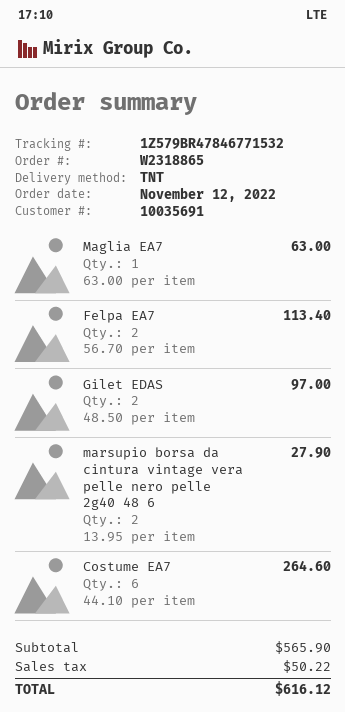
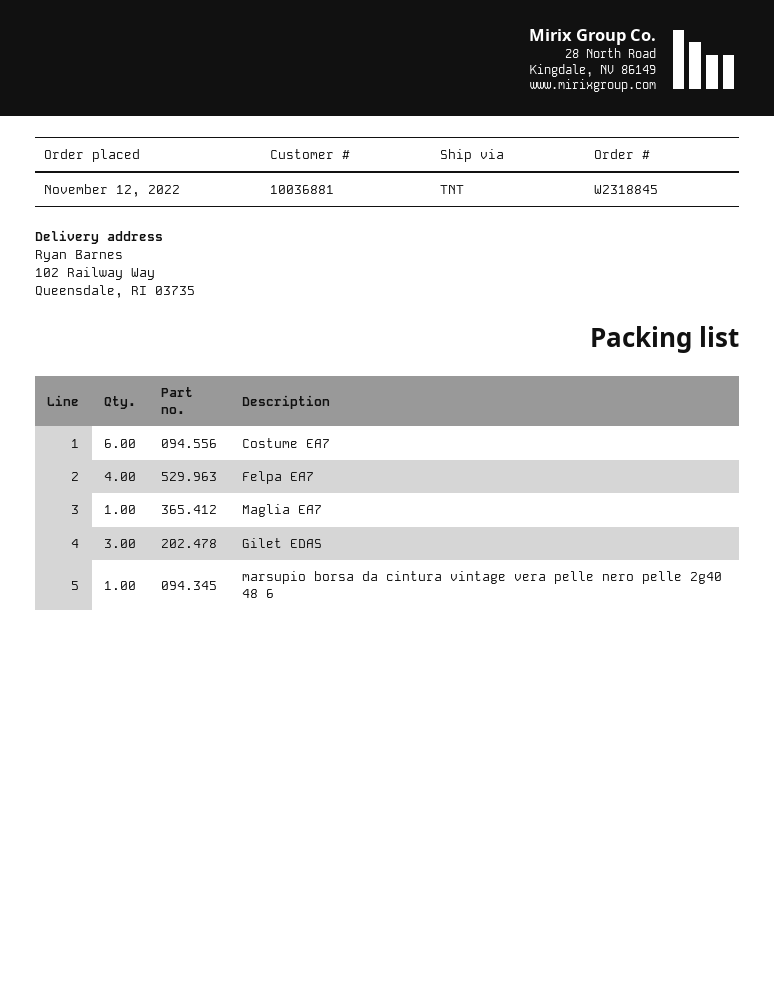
order number: W2318865 -> W2318845
customer number: 10035691 -> 10036881
Felpa EA7: 2 -> 4
Gilet EDAS: 2 -> 3
marsupio borsa da cintura vintage vera pelle nero pelle 2g40 48 6: 2 -> 1

